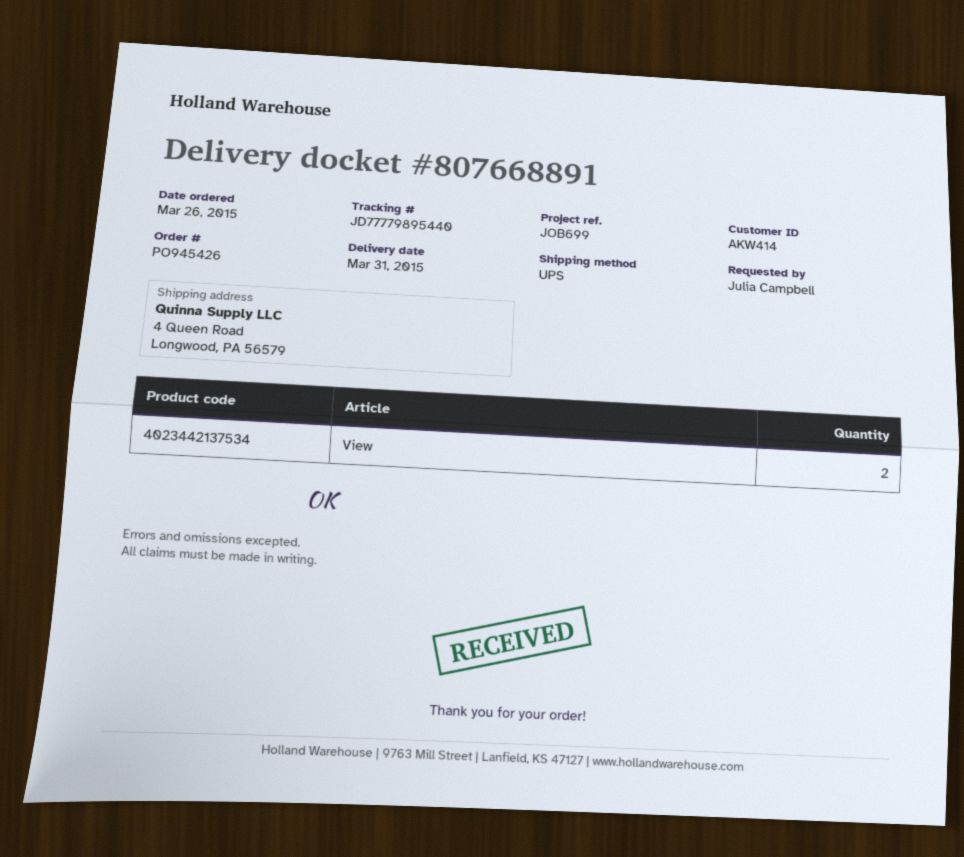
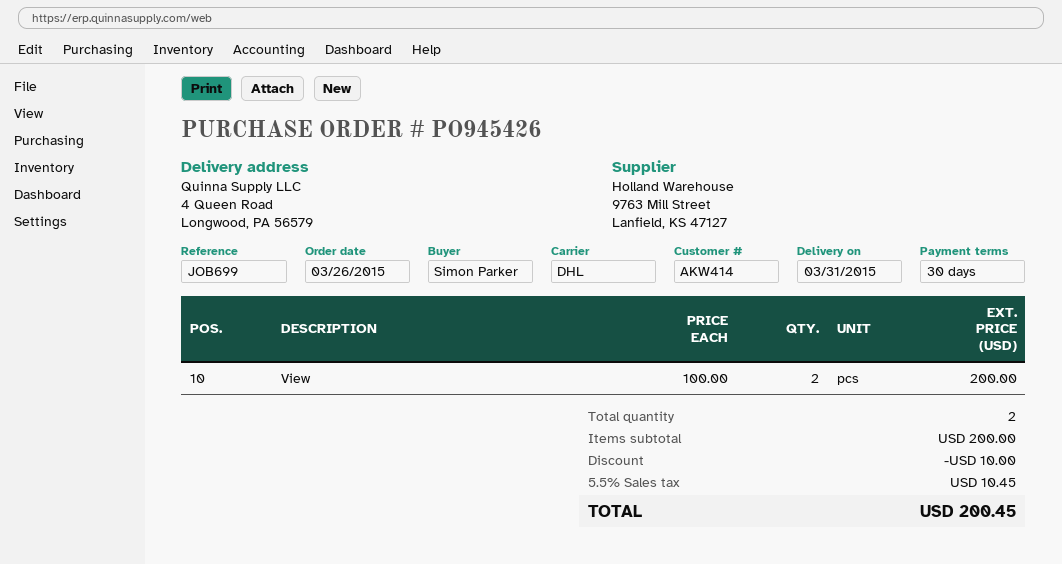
ordered by: Julia Campbell -> Simon Parker
shipping method: UPS -> DHL

